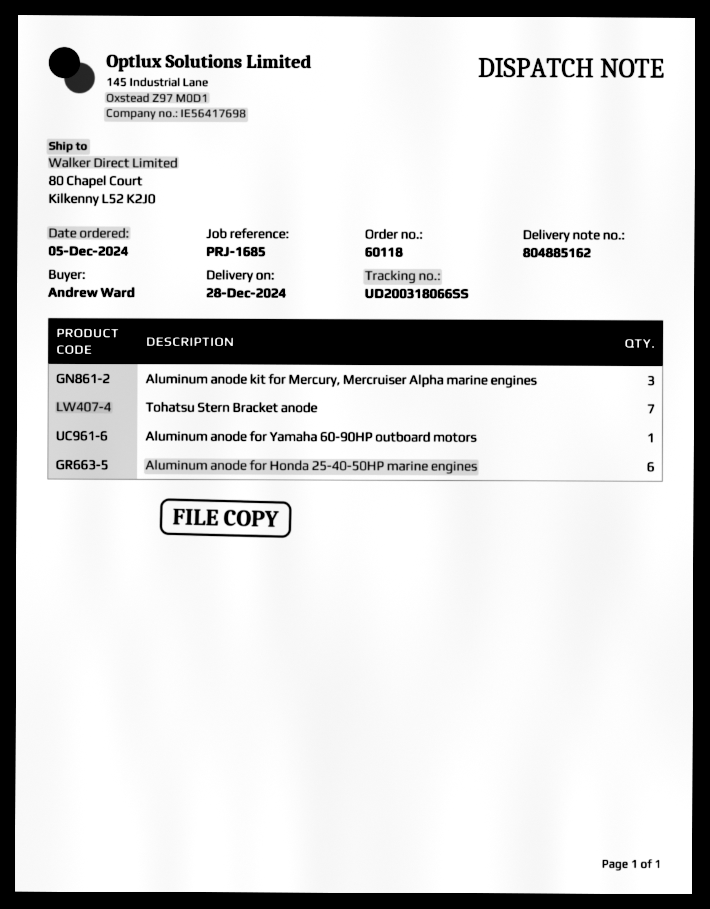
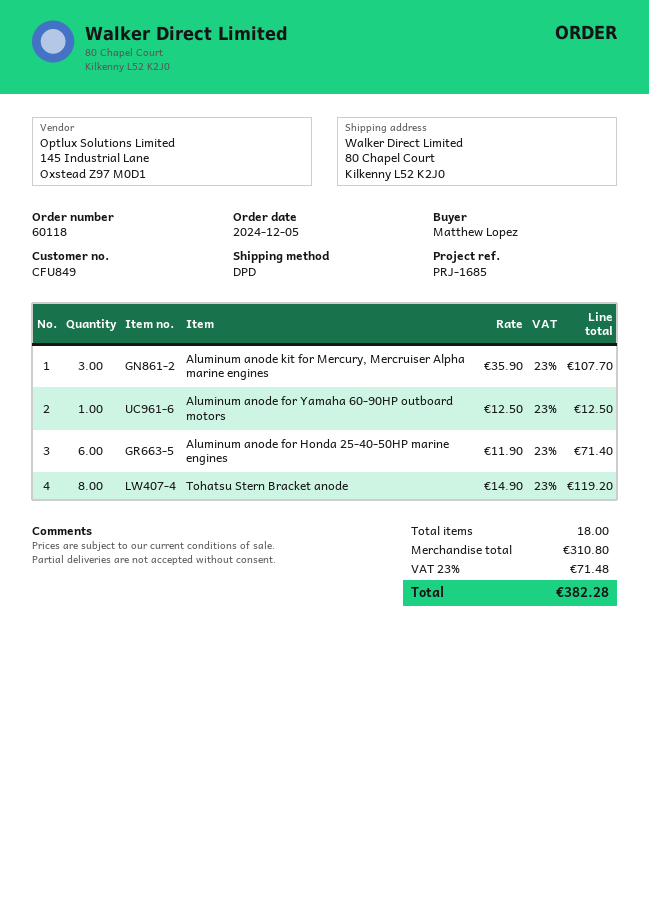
ordered by: Andrew Ward -> Matthew Lopez
Tohatsu Stern Bracket anode: 7 -> 8

